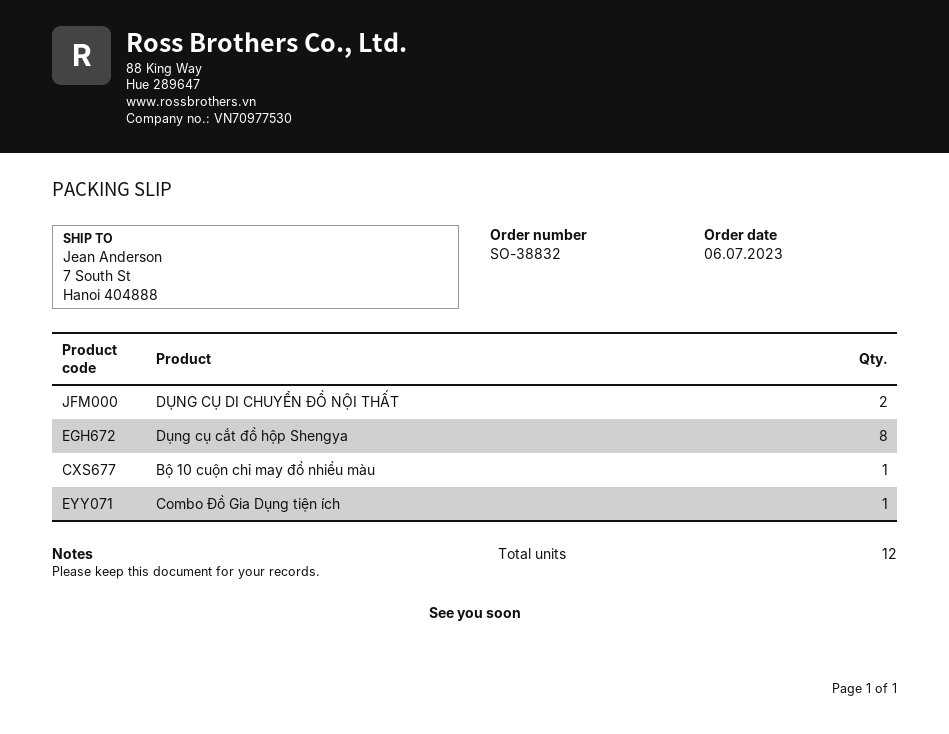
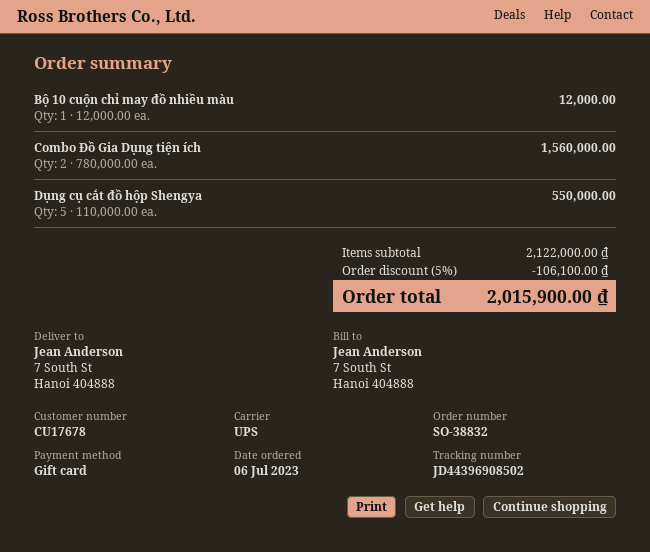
DỤNG CỤ DI CHUYỂN ĐỒ NỘI THẤT: 2 -> none
Dụng cụ cắt đồ hộp Shengya: 8 -> 5
Combo Đồ Gia Dụng tiện ích: 1 -> 2

